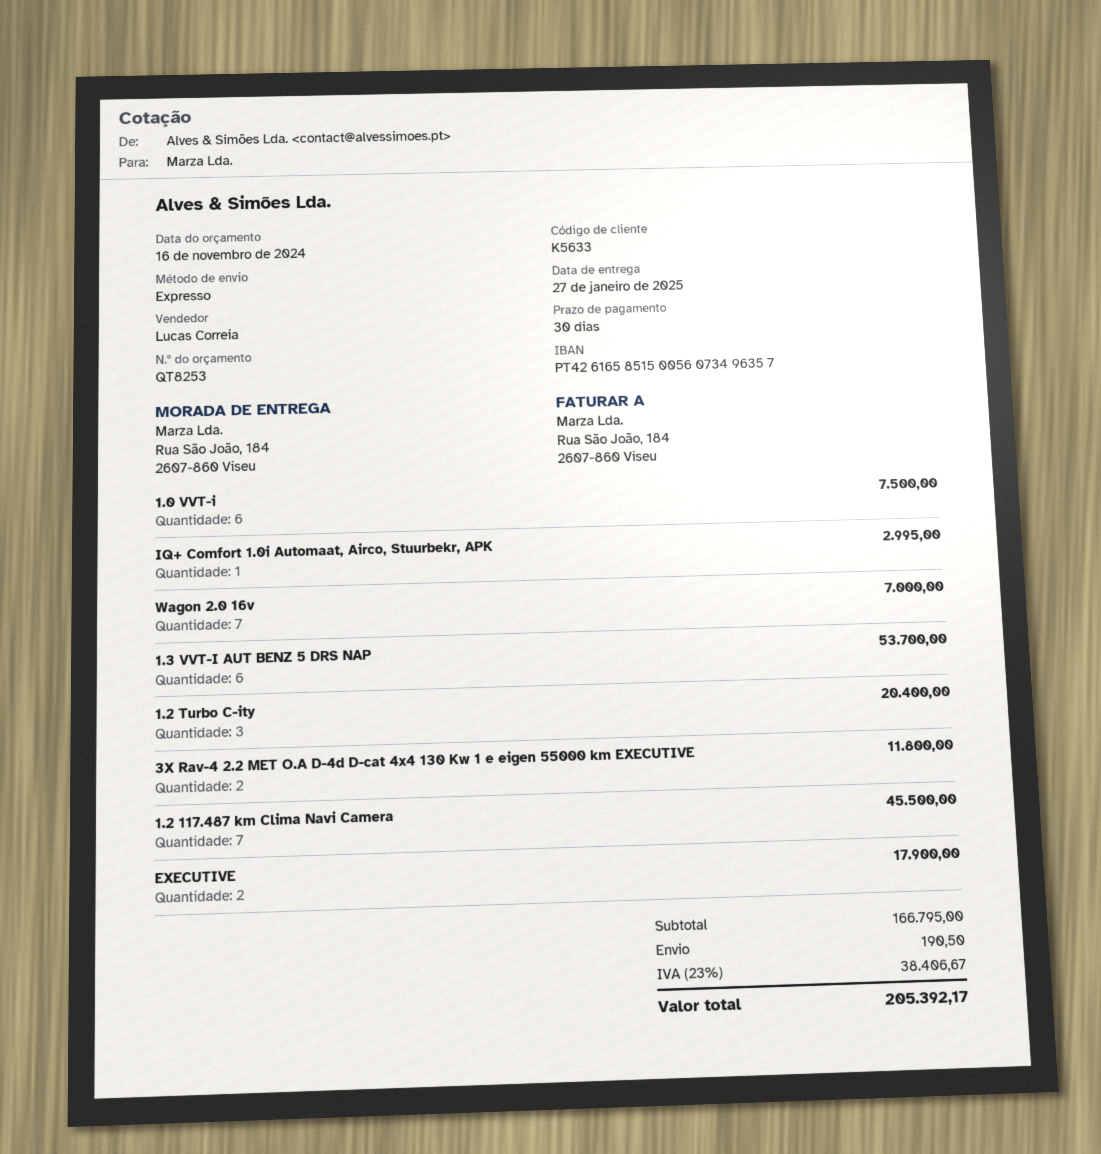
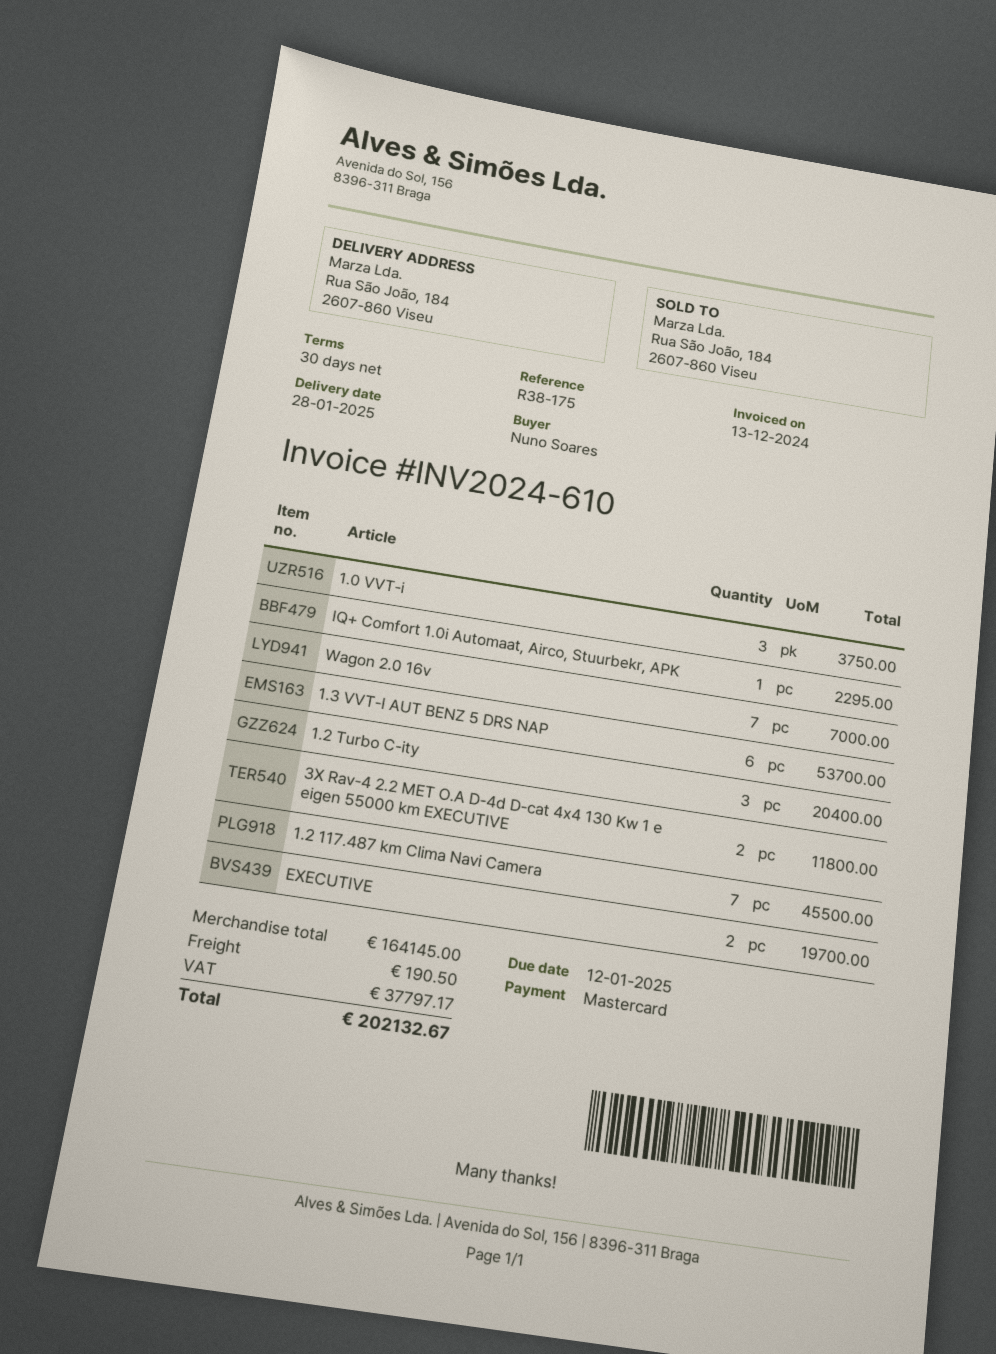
delivery date: 2025-01-27 -> 2025-01-28
1.0 VVT-i: 6 for 7500.00 -> 3 for 3750.00
IQ+ Comfort 1.0i Automaat, Airco, Stuurbekr, APK: 1 for 2995.00 -> 1 for 2295.00
EXECUTIVE: 2 for 17900.00 -> 2 for 19700.00
subtotal: 166795.00 -> 164145.00
tax: 38406.67 -> 37797.17
total: 205392.17 -> 202132.67

